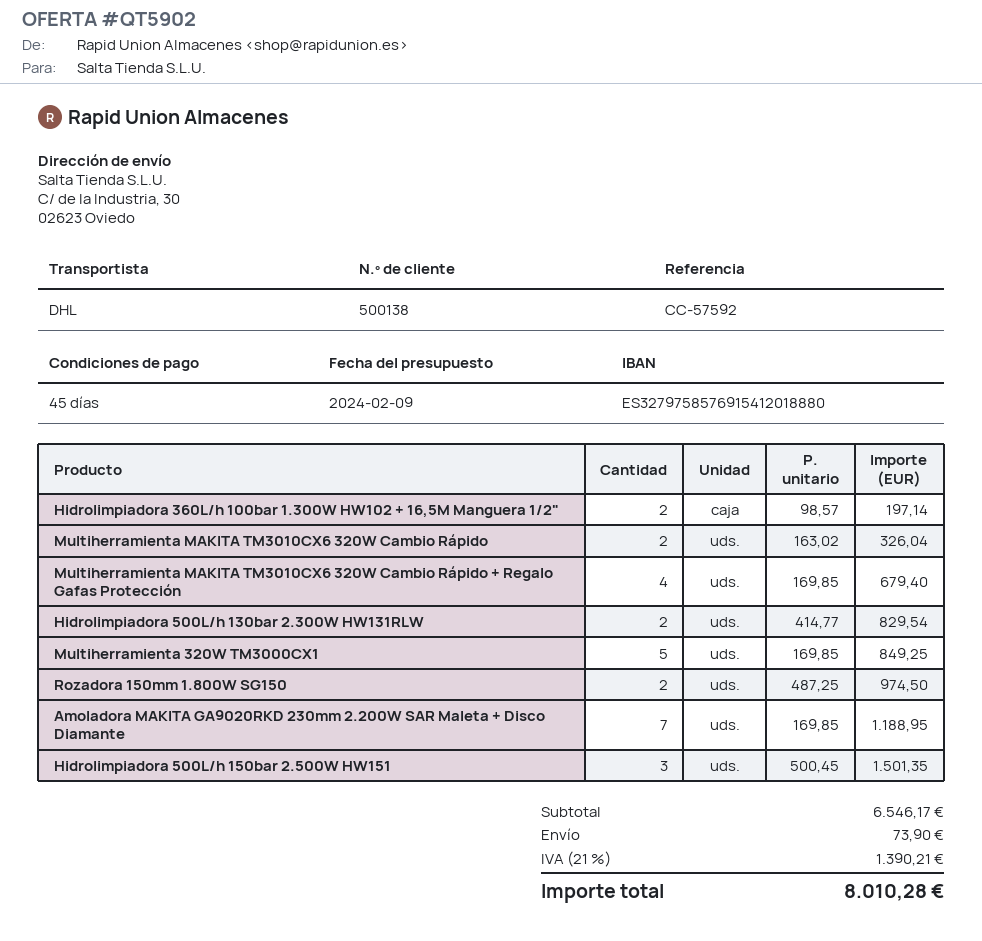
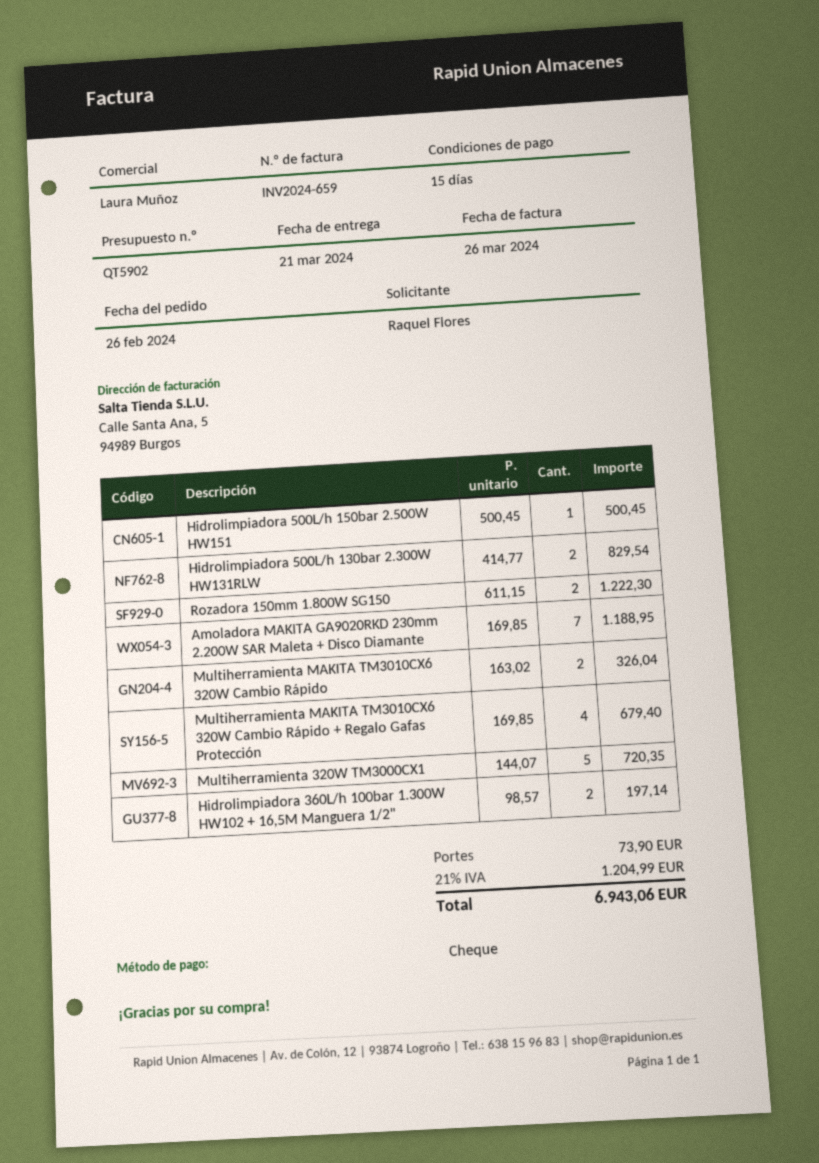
payment terms: 45 days -> 15 days
Multiherramienta 320W TM3000CX1: 5 x 169.85 = 849.25 -> 5 x 144.07 = 720.35
Rozadora 150mm 1.800W SG150: 2 x 487.25 = 974.50 -> 2 x 611.15 = 1222.30
Hidrolimpiadora 500L/h 150bar 2.500W HW151: 3 x 500.45 = 1501.35 -> 1 x 500.45 = 500.45
tax: 21% = 1390.21 -> 21% = 1204.99
total: 8010.28 -> 6943.06

